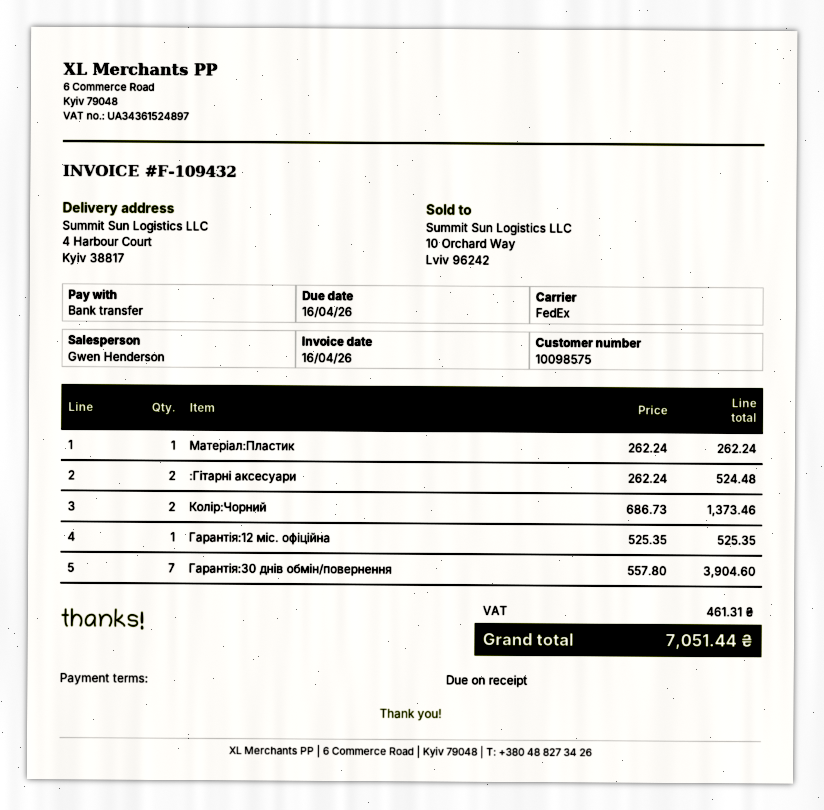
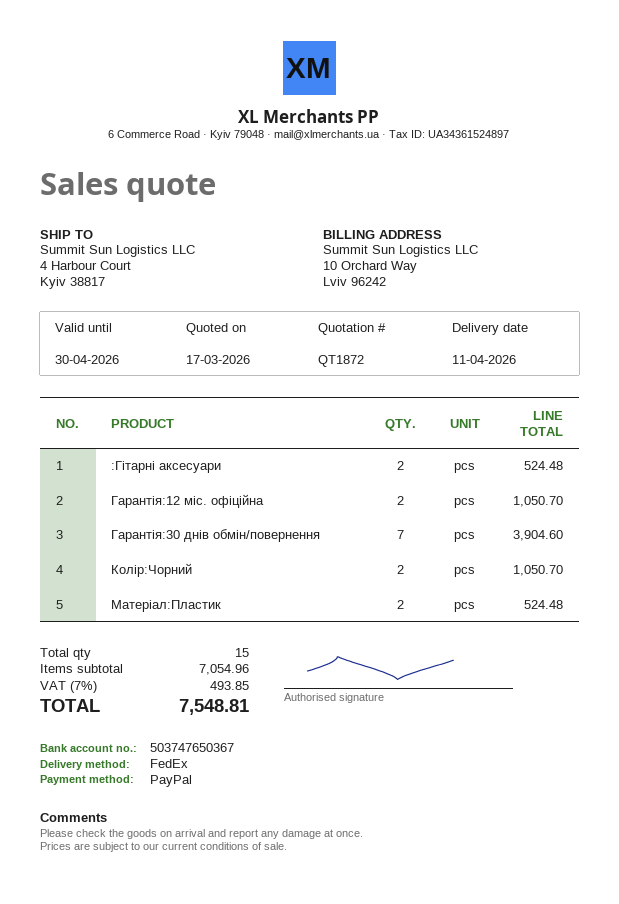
payment method: bank transfer -> PayPal
Матеріал:Пластик: 1 for 262.24 -> 2 for 524.48
Колір:Чорний: 2 for 1373.46 -> 2 for 1050.70
Гарантія:12 міс. офіційна: 1 for 525.35 -> 2 for 1050.70
tax: 461.31 -> 493.85
total: 7051.44 -> 7548.81

